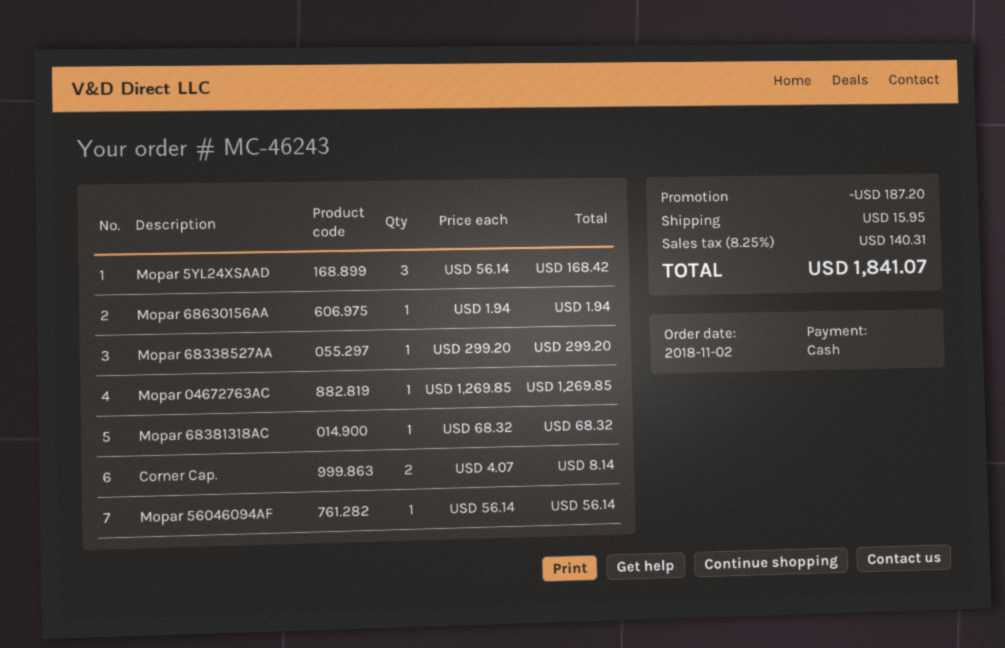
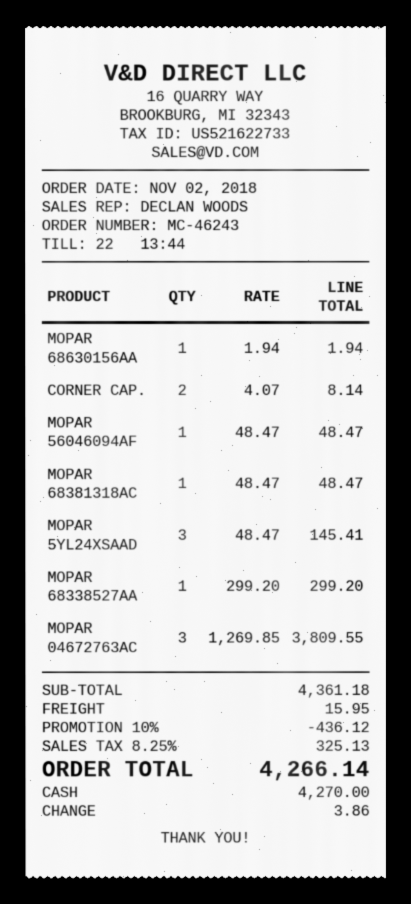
Mopar 5YL24XSAAD: 3 x 56.14 = 168.42 -> 3 x 48.47 = 145.41
Mopar 04672763AC: 1 x 1269.85 = 1269.85 -> 3 x 1269.85 = 3809.55
Mopar 68381318AC: 1 x 68.32 = 68.32 -> 1 x 48.47 = 48.47
Mopar 56046094AF: 1 x 56.14 = 56.14 -> 1 x 48.47 = 48.47
discount: 187.20 -> 436.12
tax: 8.25% = 140.31 -> 8.25% = 325.13
total: 1841.07 -> 4266.14

